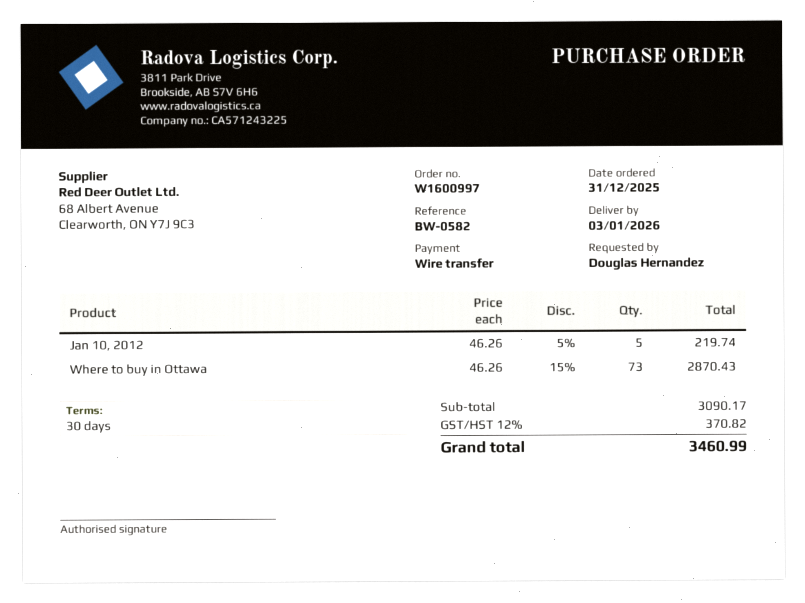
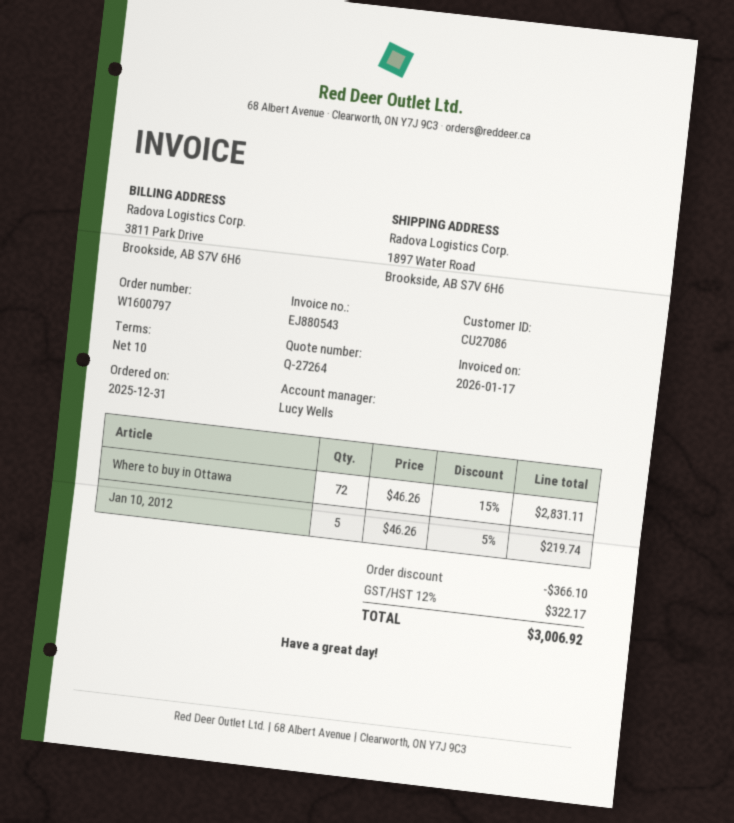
order number: W1600997 -> W1600797
payment terms: 30 days -> 10 days
Where to buy in Ottawa: 73 x 46.26 - 15% = 2870.43 -> 72 x 46.26 - 15% = 2831.11
discount: none -> 366.10
tax: 12% = 370.82 -> 12% = 322.17
total: 3460.99 -> 3006.92

